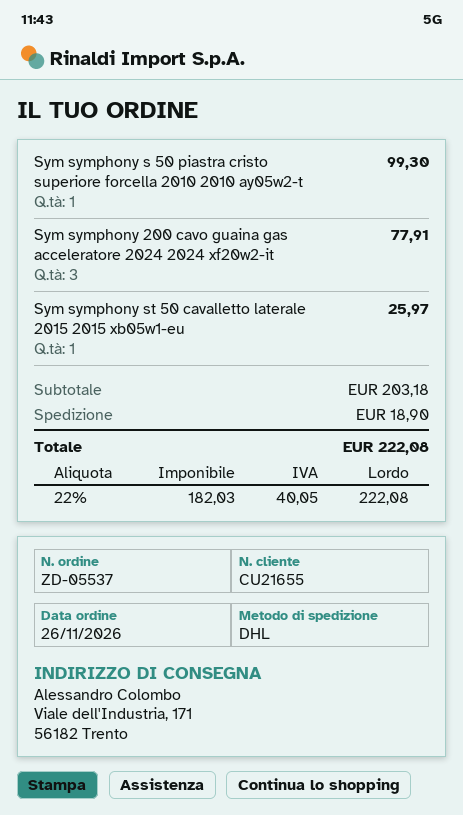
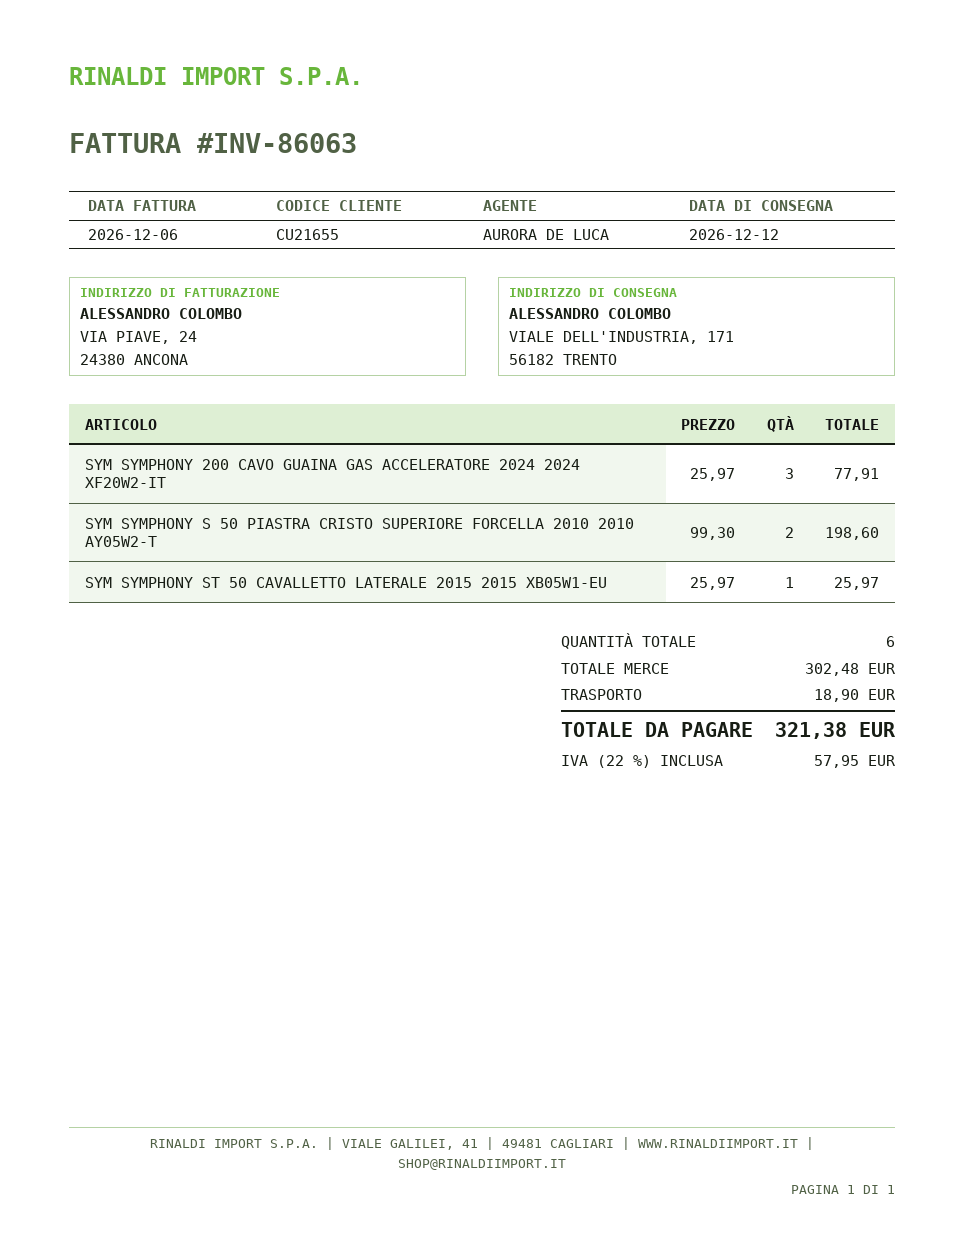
Sym symphony s 50 piastra cristo superiore forcella 2010 2010 ay05w2-t: 1 for 99.30 -> 2 for 198.60
subtotal: 203.18 -> 302.48
tax: 22% = 40.05 -> 22% = 57.95
total: 222.08 -> 321.38

